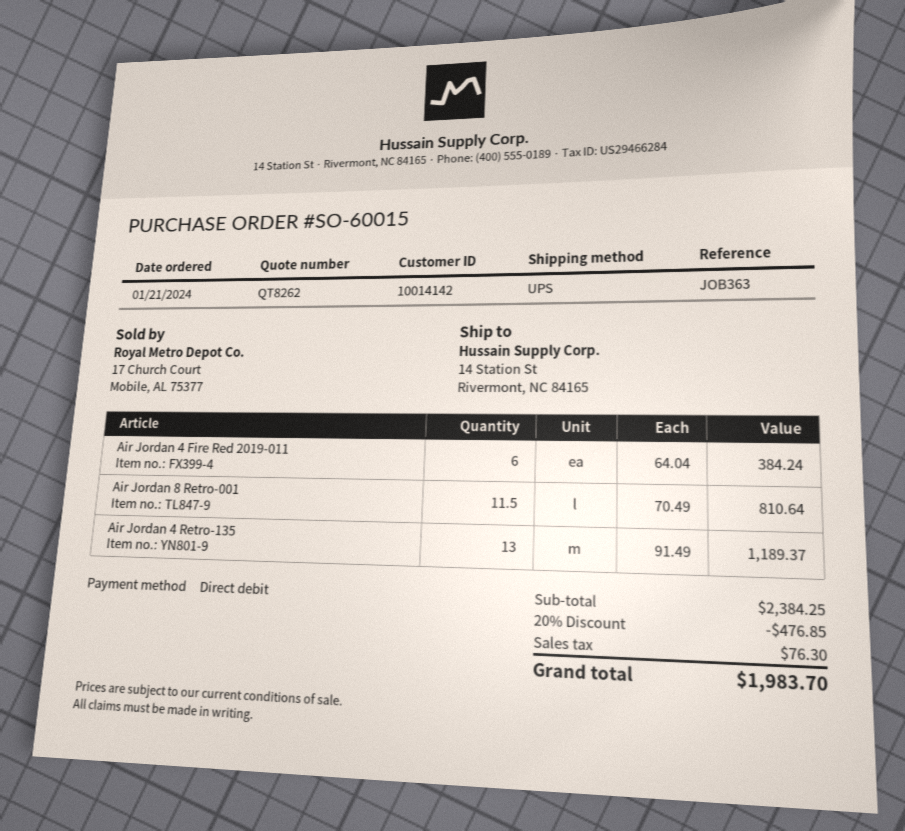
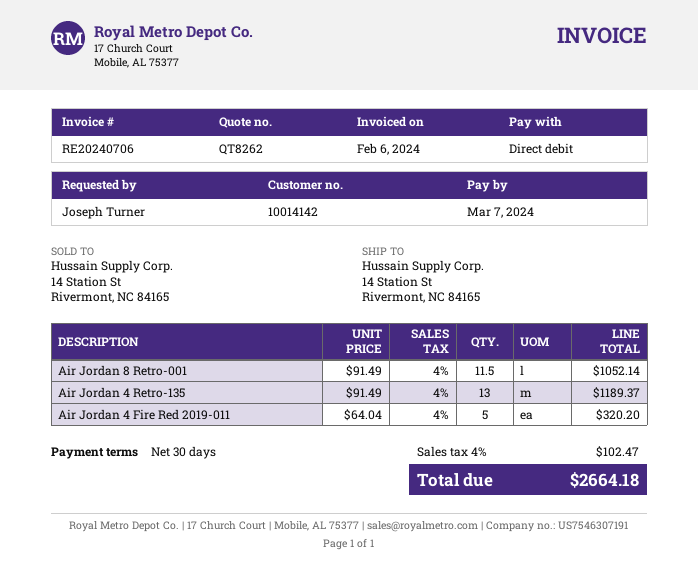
Air Jordan 4 Fire Red 2019-011: 6 x 64.04 = 384.24 -> 5 x 64.04 = 320.20
Air Jordan 8 Retro-001: 11.5 x 70.49 = 810.64 -> 11.5 x 91.49 = 1052.14
discount: 20% = 476.85 -> none
tax: 76.30 -> 102.47
total: 1983.70 -> 2664.18

